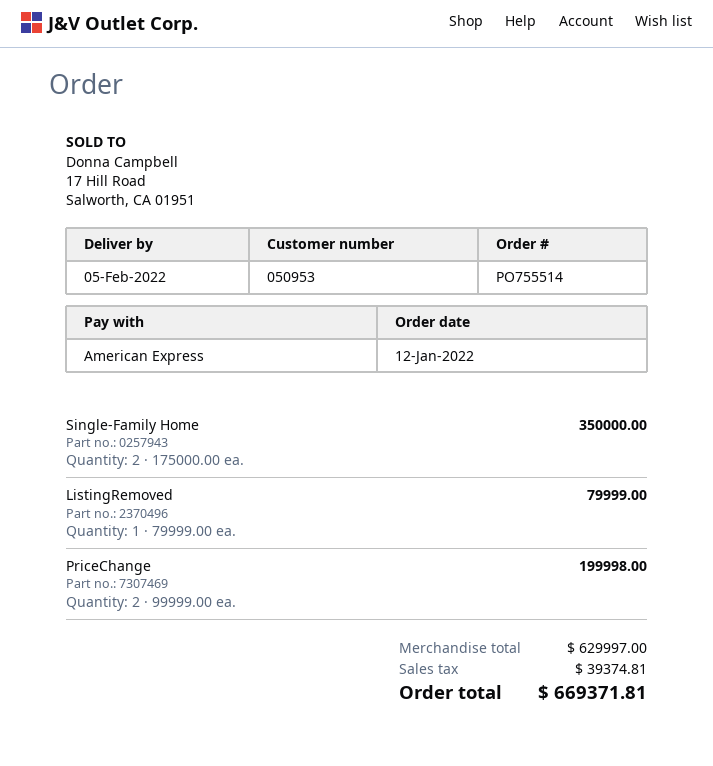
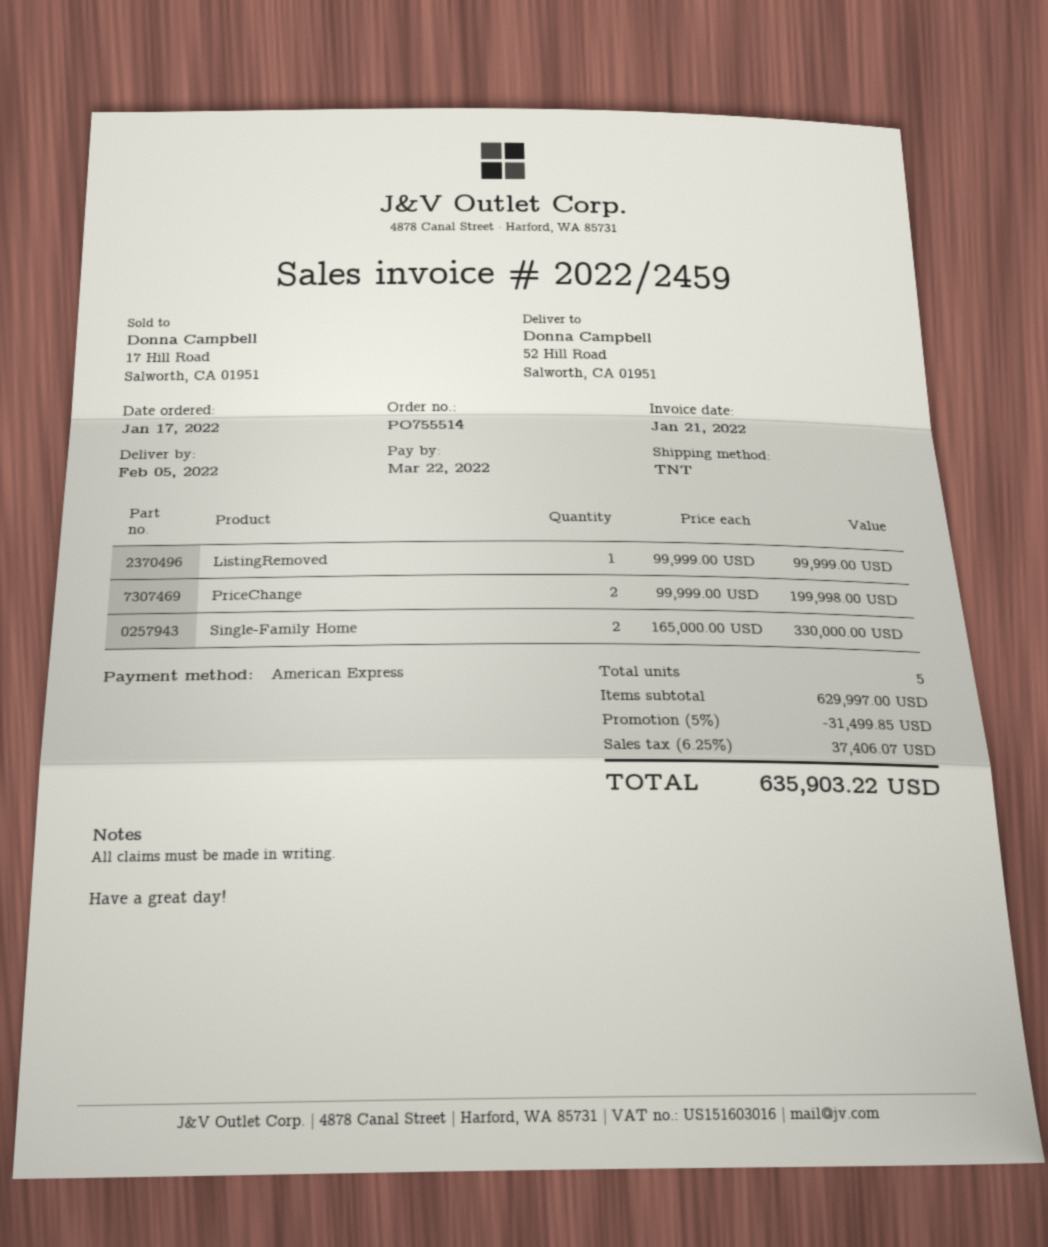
order date: 2022-01-12 -> 2022-01-17
Single-Family Home: 2 x 175000.00 = 350000.00 -> 2 x 165000.00 = 330000.00
ListingRemoved: 1 x 79999.00 = 79999.00 -> 1 x 99999.00 = 99999.00
discount: none -> 5% = 31499.85
tax: 39374.81 -> 37406.07
total: 669371.81 -> 635903.22

